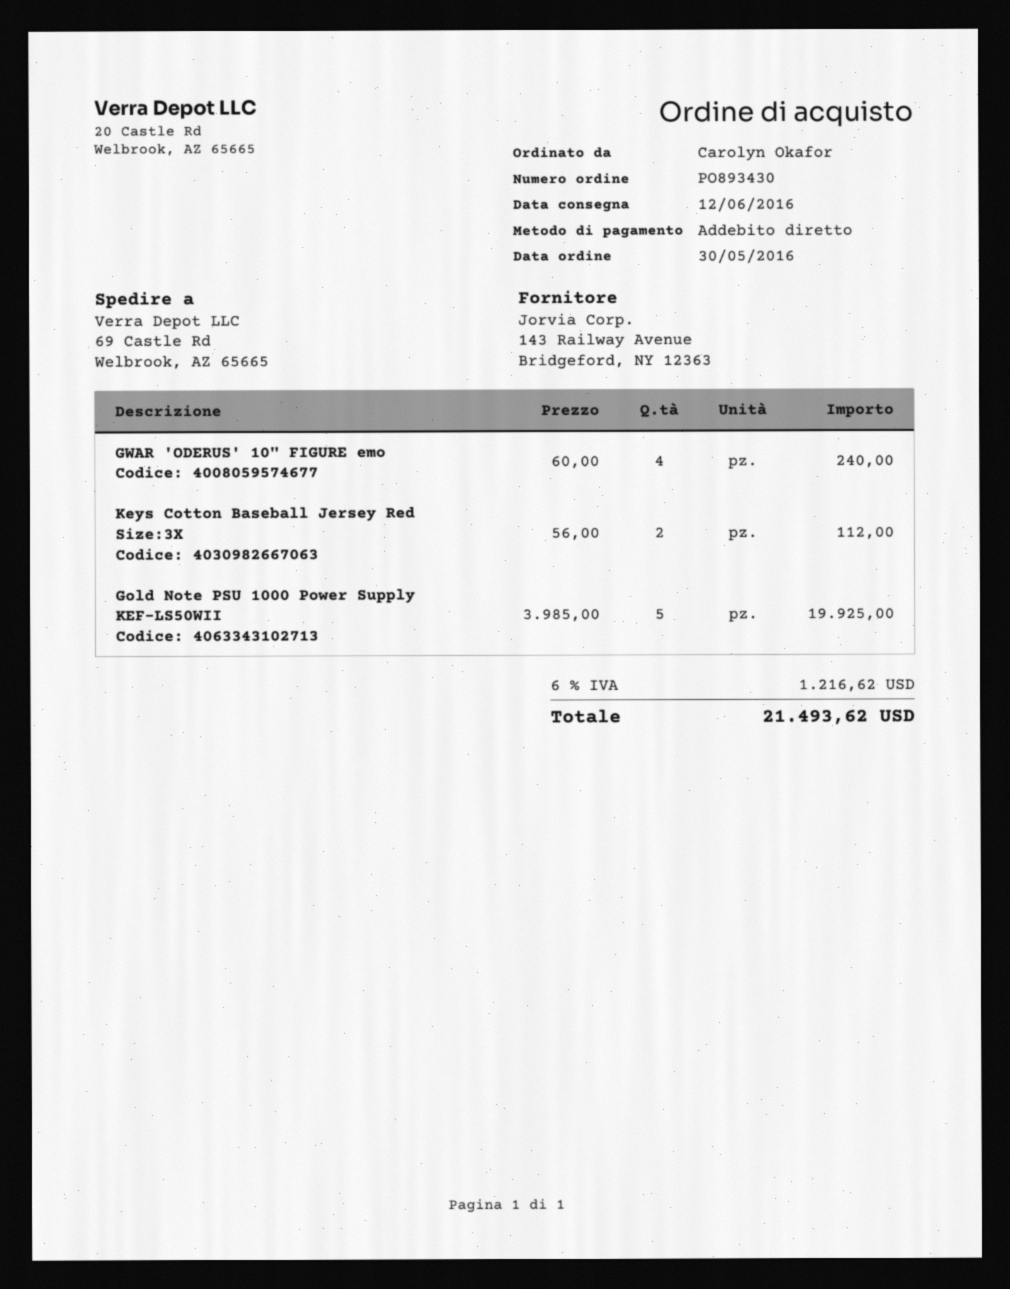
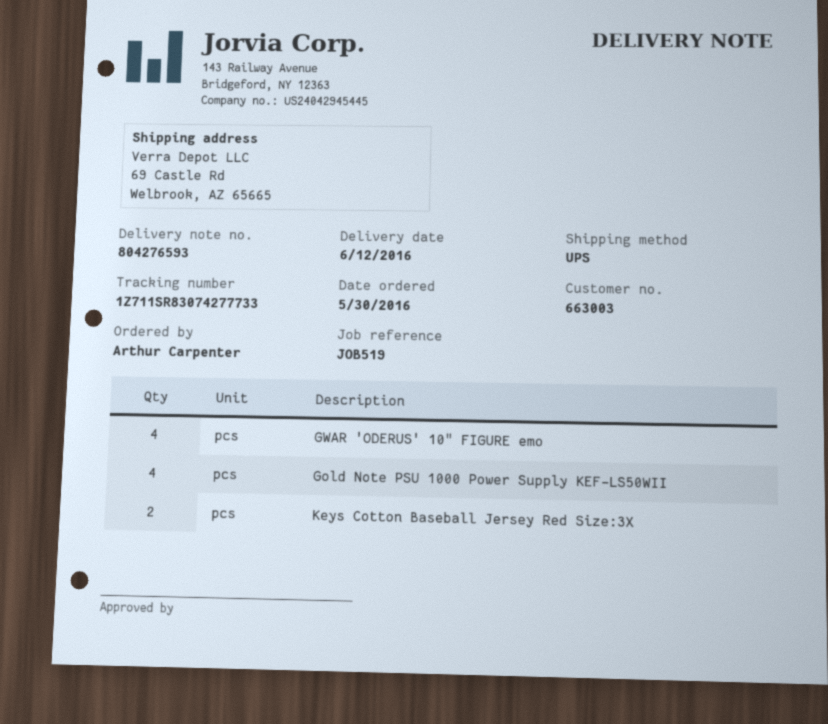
ordered by: Carolyn Okafor -> Arthur Carpenter
Gold Note PSU 1000 Power Supply KEF-LS50WII: 5 -> 4

